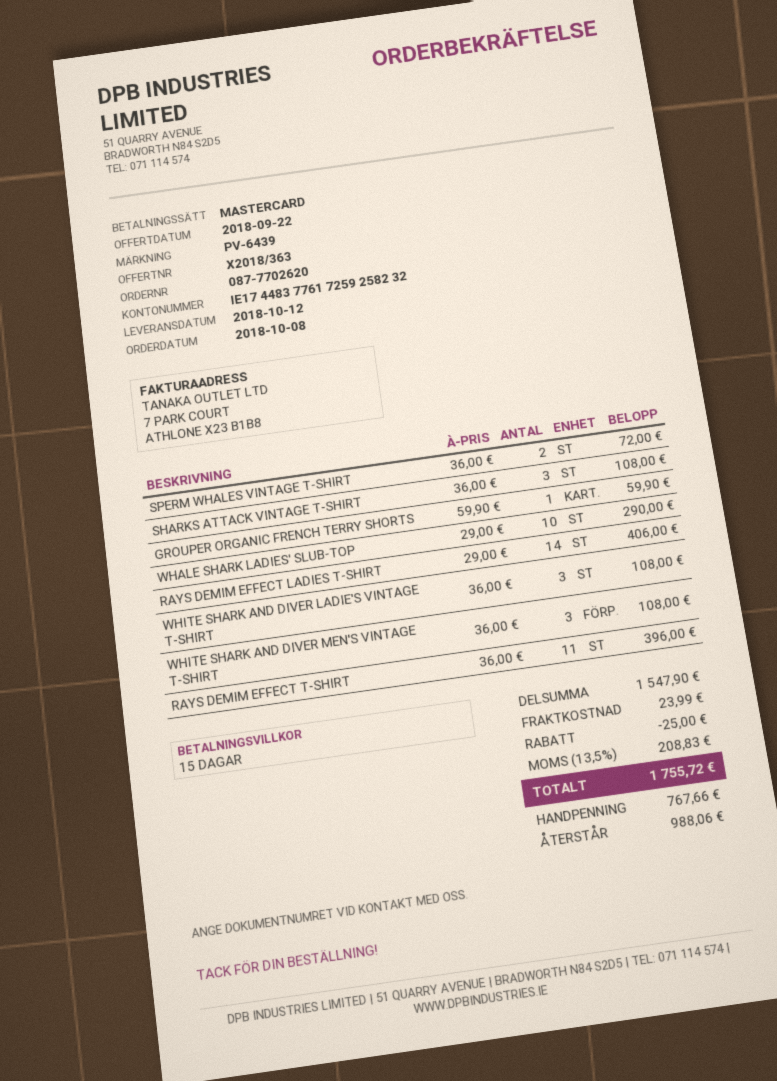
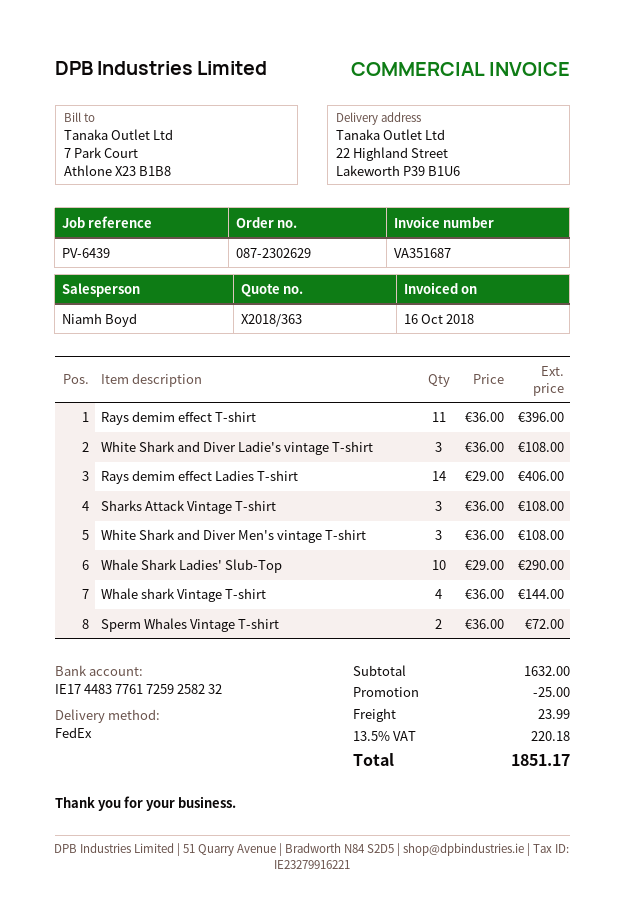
order number: 087-7702620 -> 087-2302629
GROUPER ORGANIC FRENCH TERRY SHORTS: 1 x 59.90 = 59.90 -> none
Whale shark Vintage T-shirt: none -> 4 x 36.00 = 144.00
subtotal: 1547.90 -> 1632.00
tax: 13.5% = 208.83 -> 13.5% = 220.18
total: 1755.72 -> 1851.17

